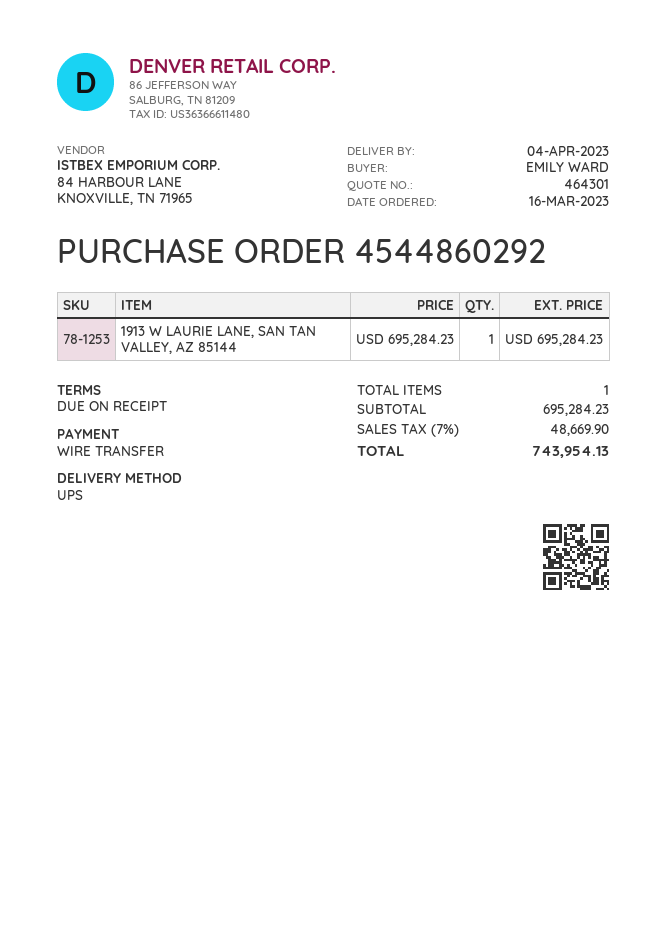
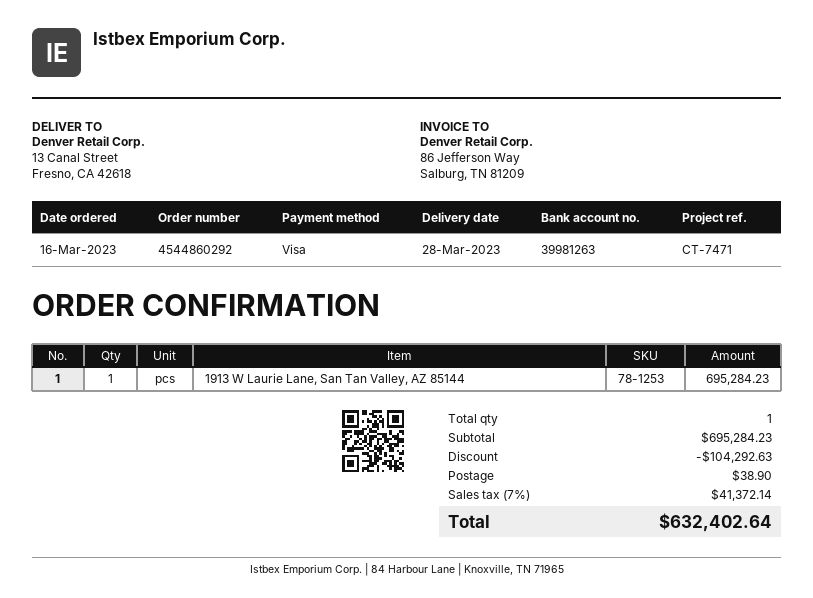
delivery date: 2023-04-04 -> 2023-03-28
payment method: bank transfer -> Visa
discount: none -> 104292.63
shipping: none -> 38.90
tax: 7% = 48669.90 -> 7% = 41372.14
total: 743954.13 -> 632402.64

